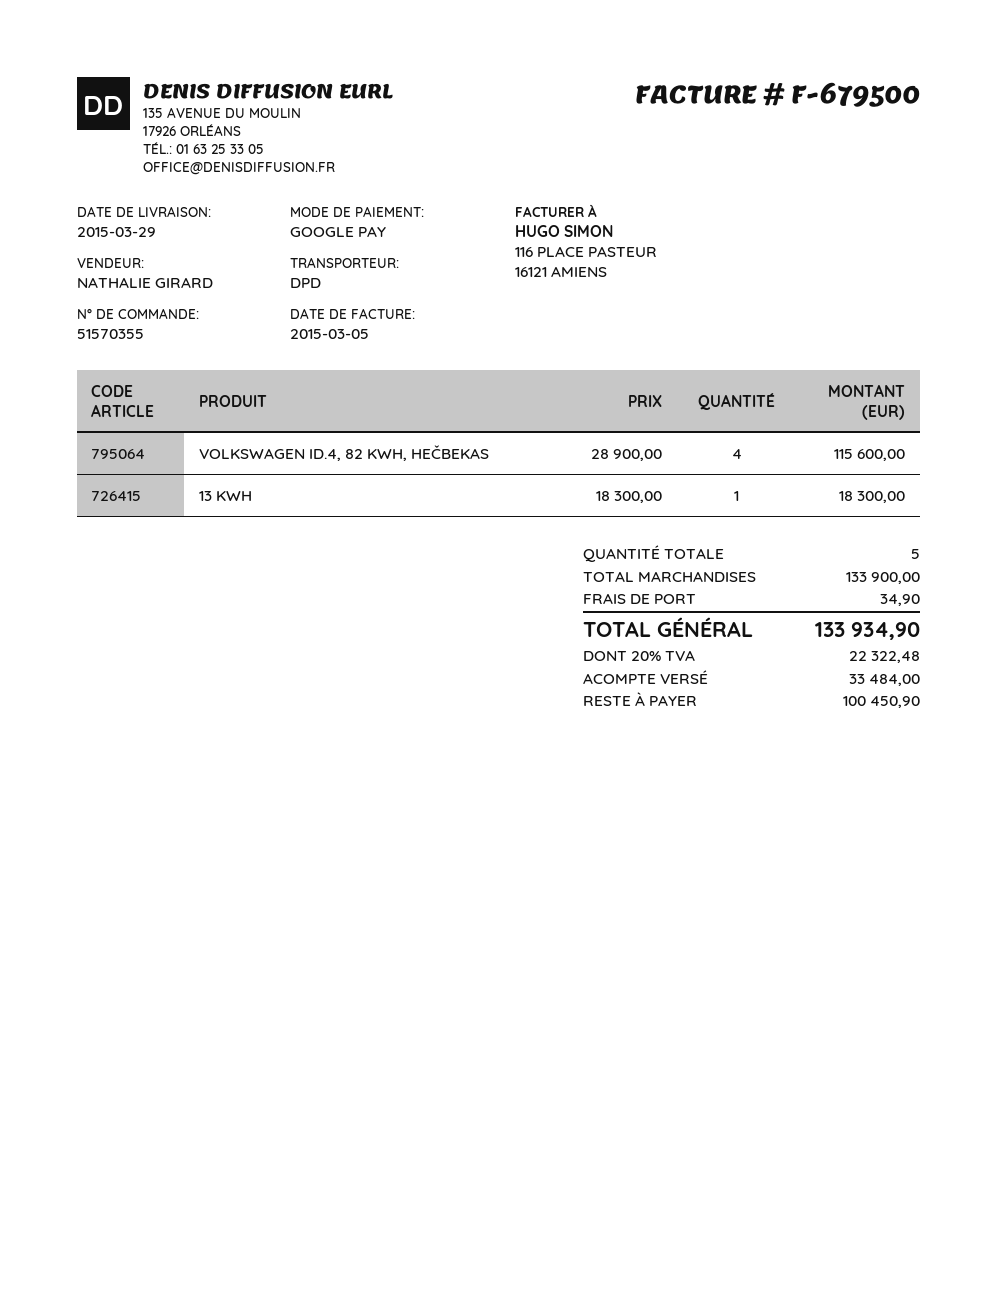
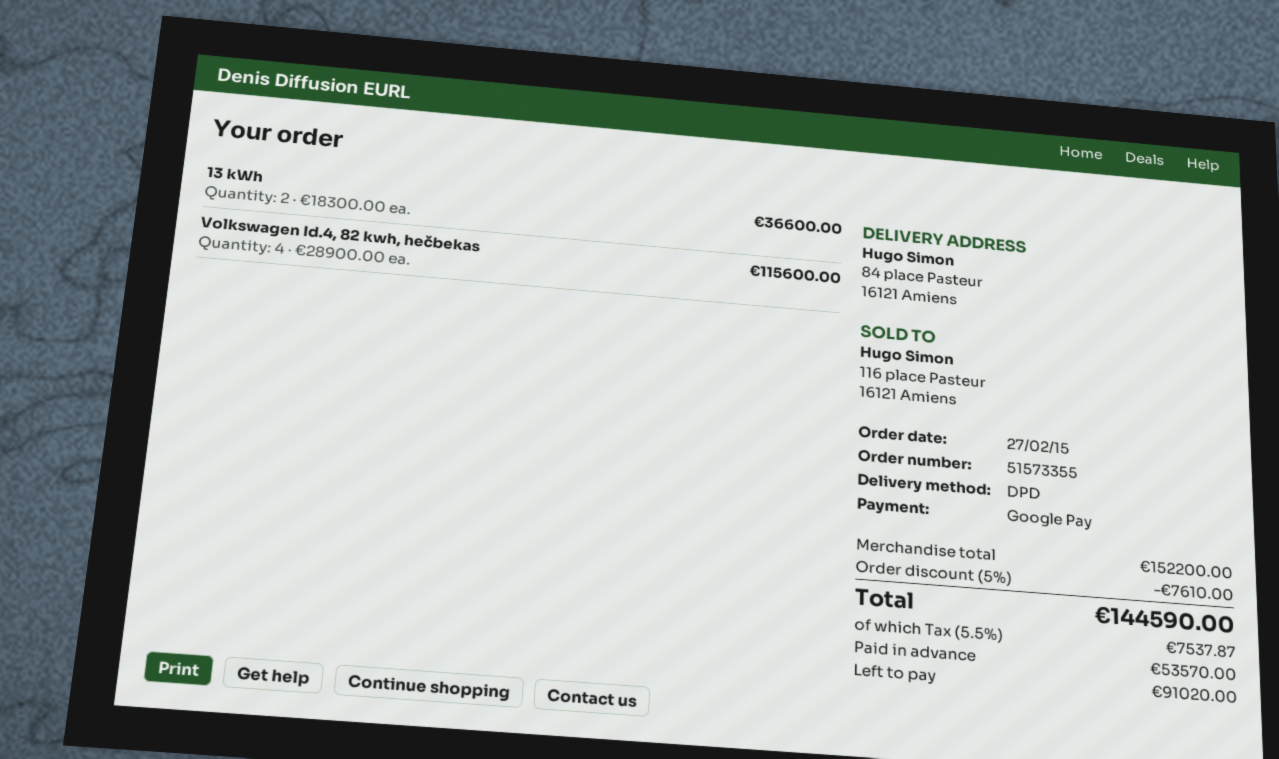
order number: 51570355 -> 51573355
13 KWH: 1 x 18300.00 = 18300.00 -> 2 x 18300.00 = 36600.00
subtotal: 133900.00 -> 152200.00
discount: none -> 5% = 7610.00
shipping: 34.90 -> none
tax: 20% = 22322.48 -> 5.5% = 7537.87
total: 133934.90 -> 144590.00
deposit: 33484.00 -> 53570.00
balance: 100450.90 -> 91020.00

